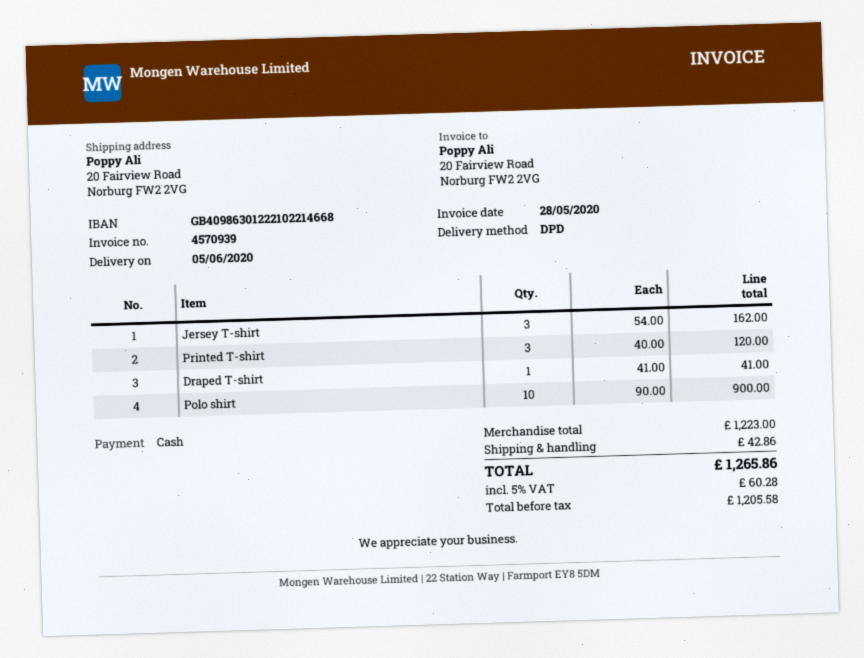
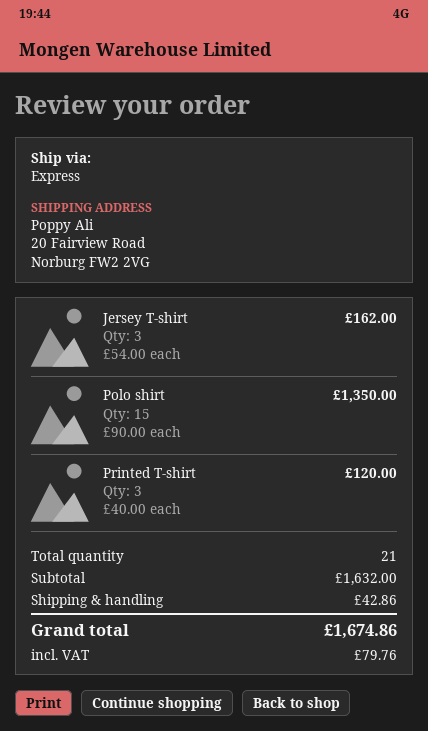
shipping method: DPD -> express
Draped T-shirt: 1 x 41.00 = 41.00 -> none
Polo shirt: 10 x 90.00 = 900.00 -> 15 x 90.00 = 1350.00
subtotal: 1223.00 -> 1632.00
tax: 60.28 -> 79.76
total: 1265.86 -> 1674.86

